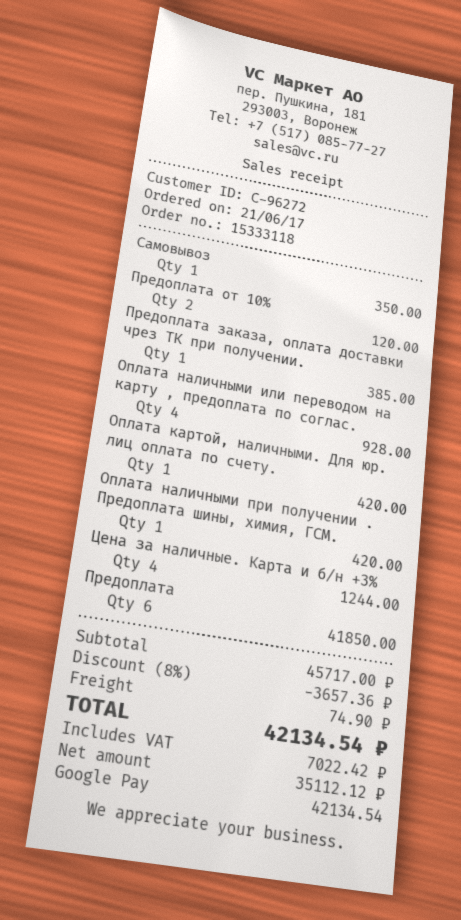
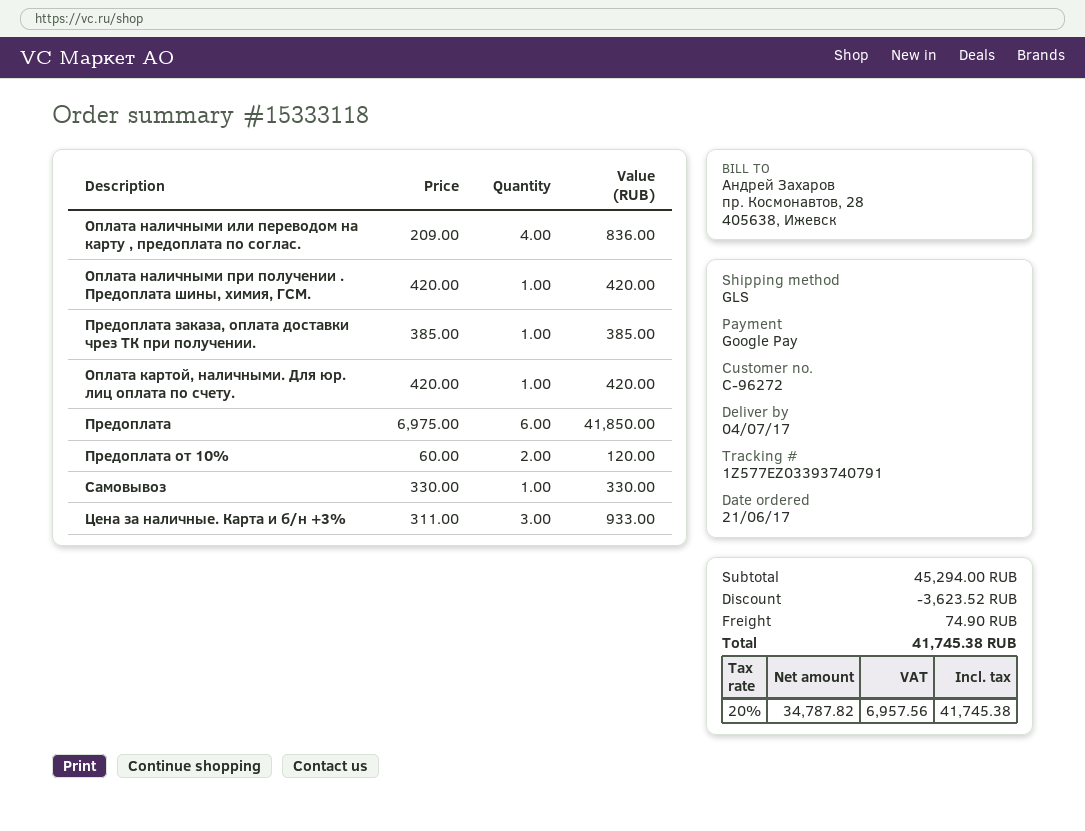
Самовывоз: 1 for 350.00 -> 1 for 330.00
Оплата наличными или переводом на карту , предоплата по соглас.: 4 for 928.00 -> 4 for 836.00
Цена за наличные. Карта и б/н +3%: 4 for 1244.00 -> 3 for 933.00
subtotal: 45717.00 -> 45294.00
discount: 3657.36 -> 3623.52
net: 35112.12 -> 34787.82
tax: 7022.42 -> 6957.56
total: 42134.54 -> 41745.38

